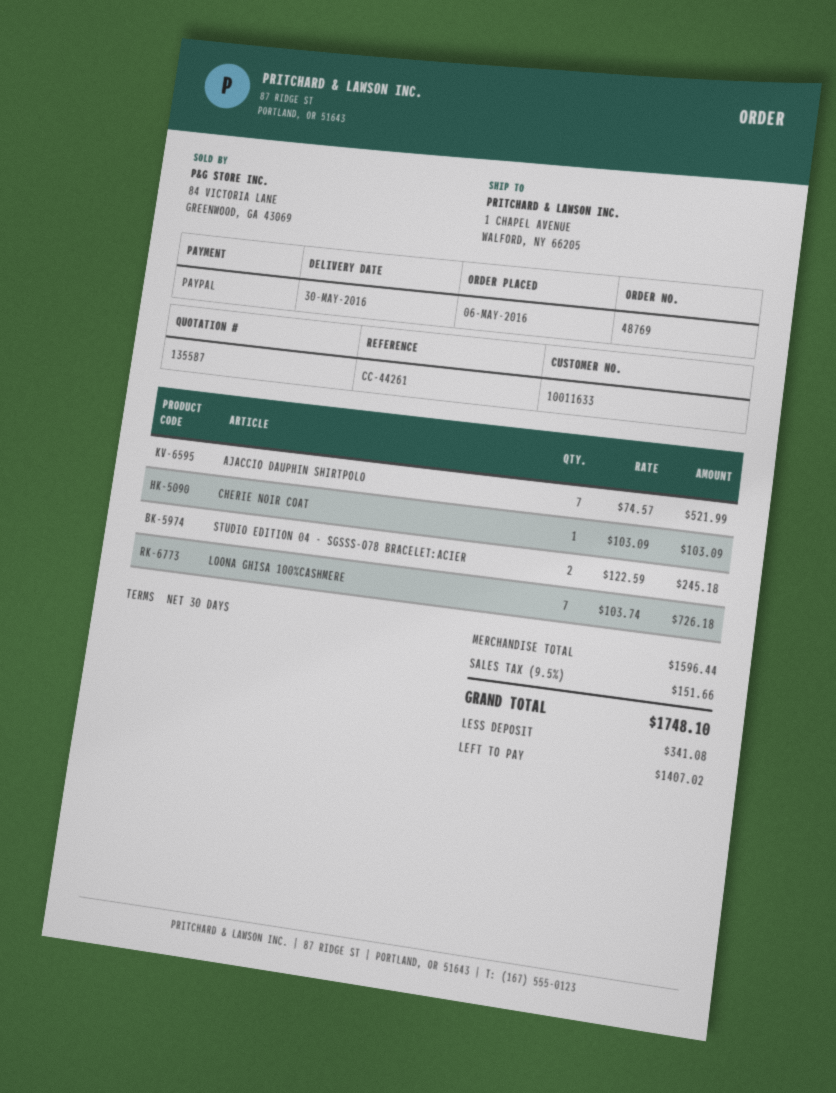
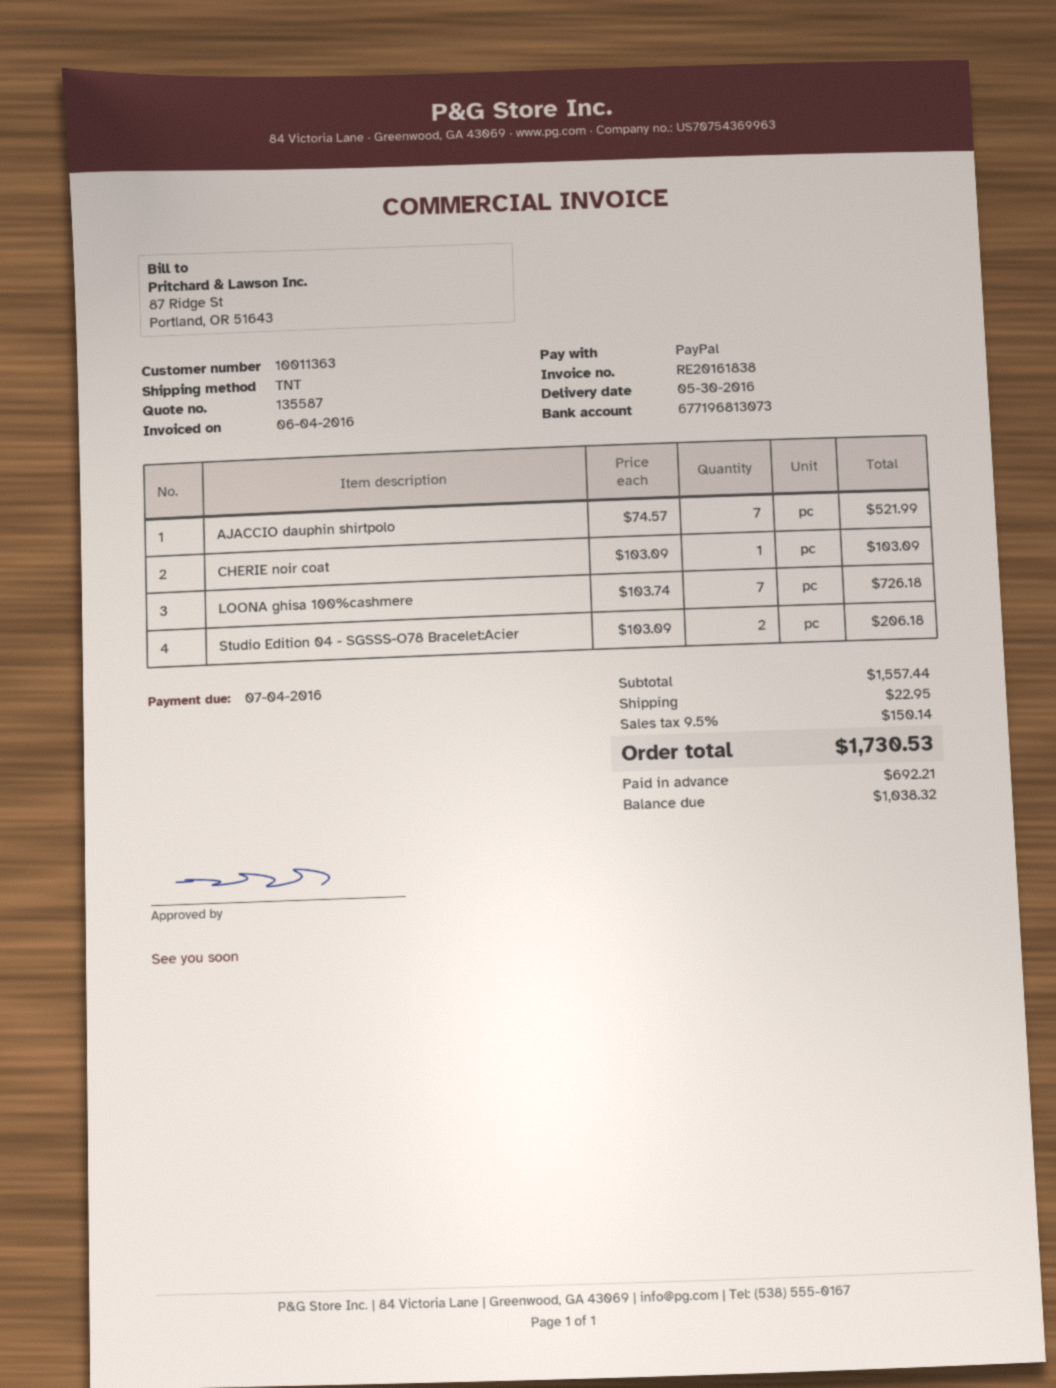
customer number: 10011633 -> 10011363
STUDIO EDITION 04 - SGSSS-O78 BRACELET:ACIER: 2 x 122.59 = 245.18 -> 2 x 103.09 = 206.18
subtotal: 1596.44 -> 1557.44
shipping: none -> 22.95
tax: 9.5% = 151.66 -> 9.5% = 150.14
total: 1748.10 -> 1730.53
deposit: 341.08 -> 692.21
balance: 1407.02 -> 1038.32

